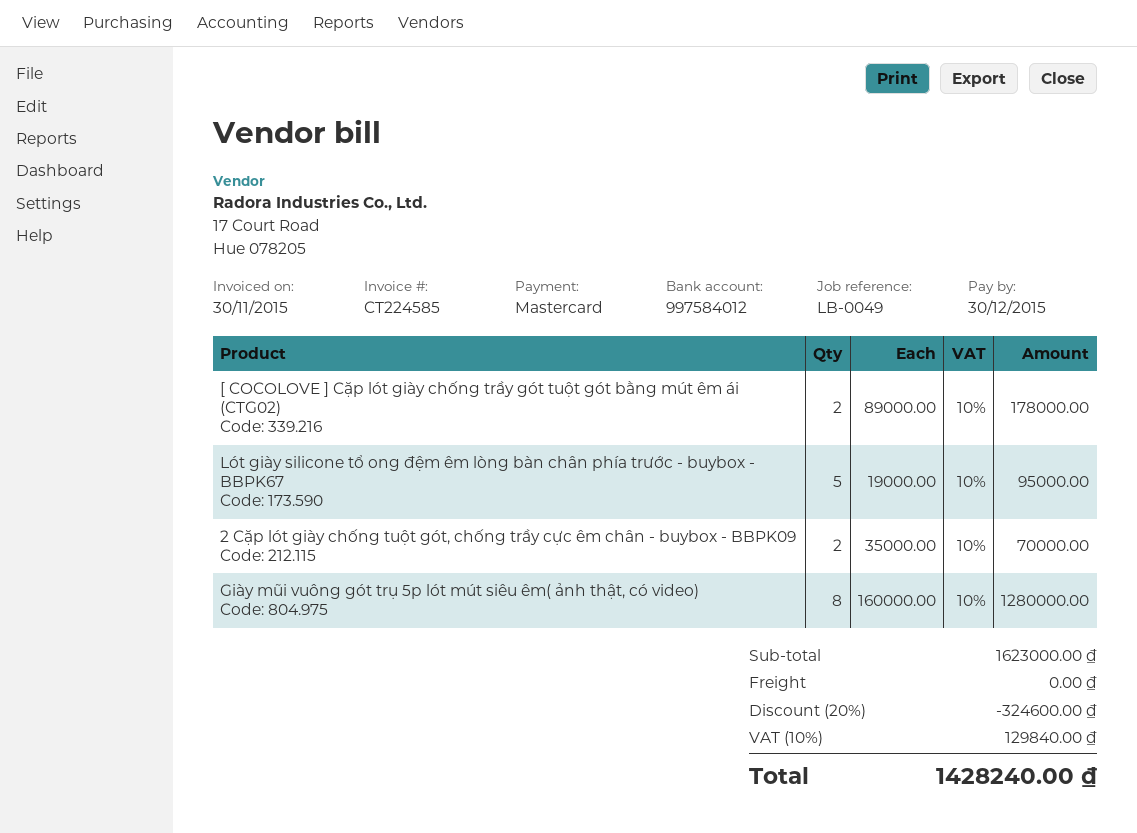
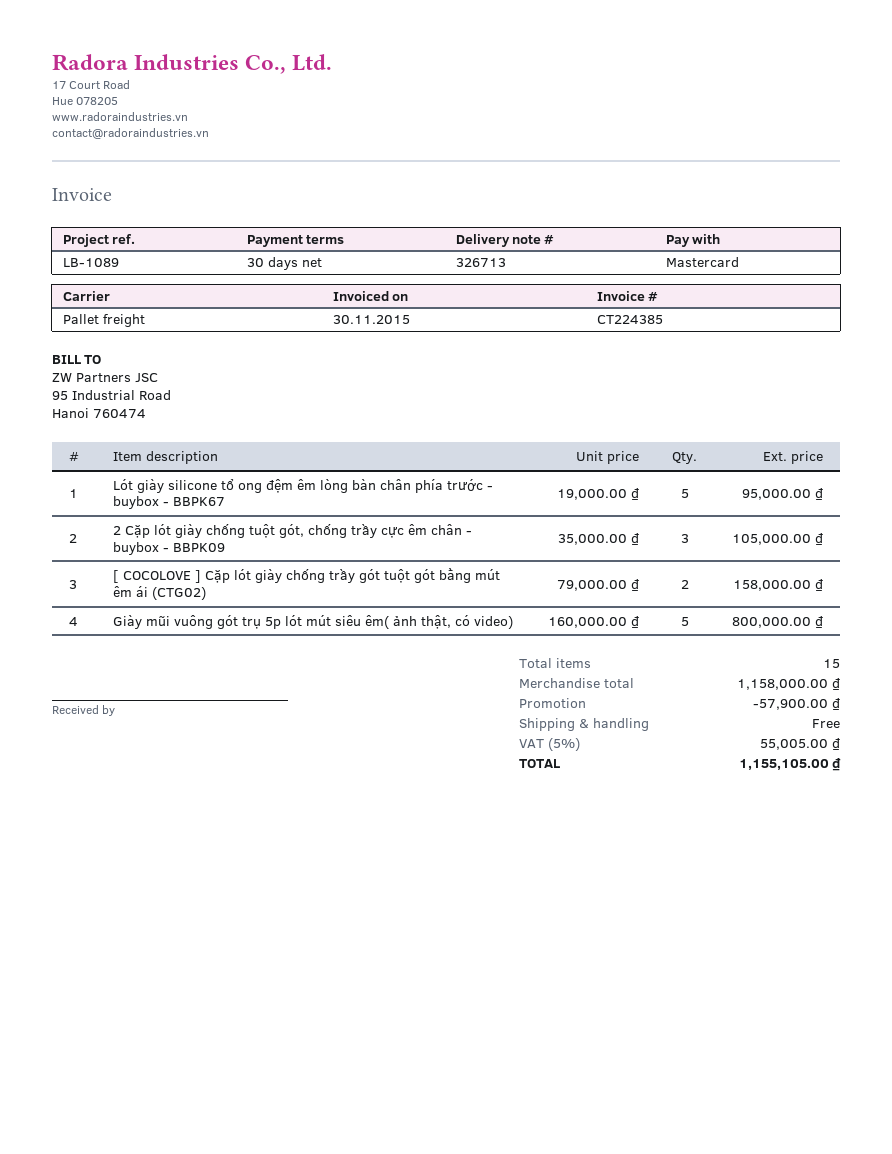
invoice number: CT224585 -> CT224385
reference: LB-0049 -> LB-1089
[ COCOLOVE ] Cặp lót giày chống trầy gót tuột gót bằng mút êm ái (CTG02): 2 x 89000.00 = 178000.00 -> 2 x 79000.00 = 158000.00
2 Cặp lót giày chống tuột gót, chống trầy cực êm chân - buybox - BBPK09: 2 x 35000.00 = 70000.00 -> 3 x 35000.00 = 105000.00
Giày mũi vuông gót trụ 5p lót mút siêu êm( ảnh thật, có video): 8 x 160000.00 = 1280000.00 -> 5 x 160000.00 = 800000.00
subtotal: 1623000.00 -> 1158000.00
discount: 324600.00 -> 57900.00
tax: 10% = 129840.00 -> 5% = 55005.00
total: 1428240.00 -> 1155105.00

